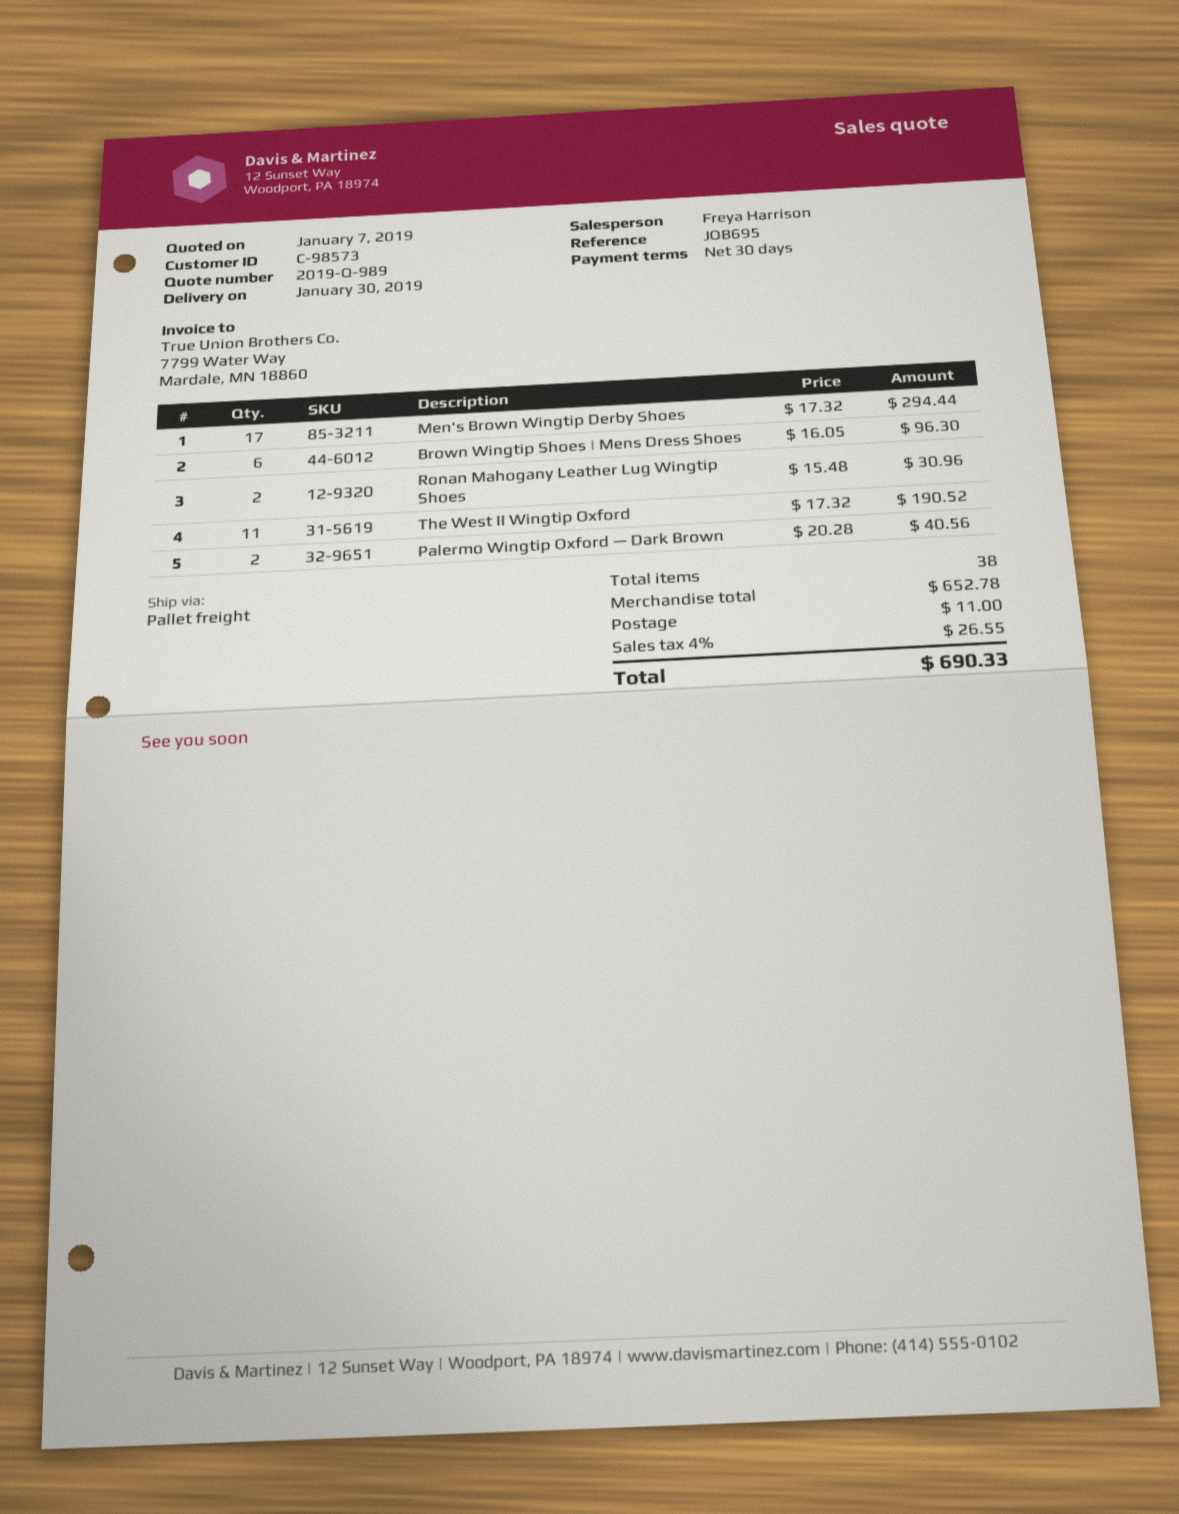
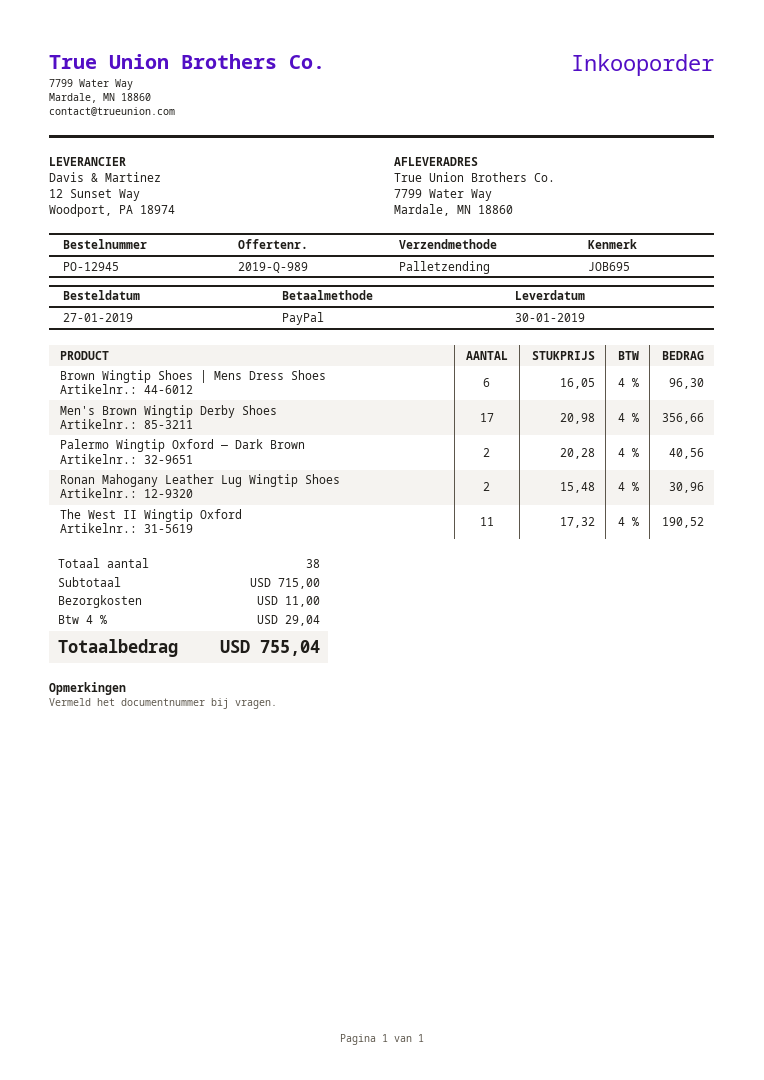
Men's Brown Wingtip Derby Shoes: 17 x 17.32 = 294.44 -> 17 x 20.98 = 356.66
subtotal: 652.78 -> 715.00
tax: 4% = 26.55 -> 4% = 29.04
total: 690.33 -> 755.04

